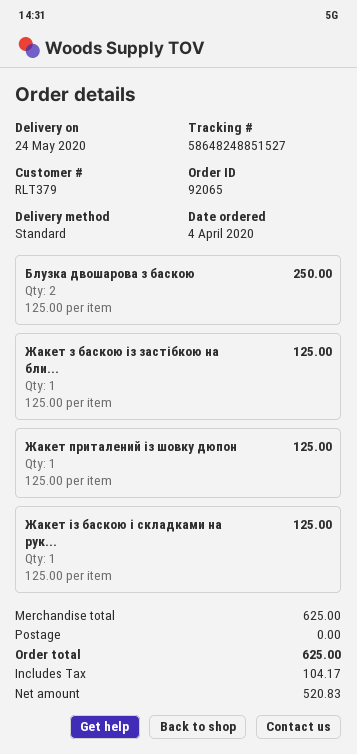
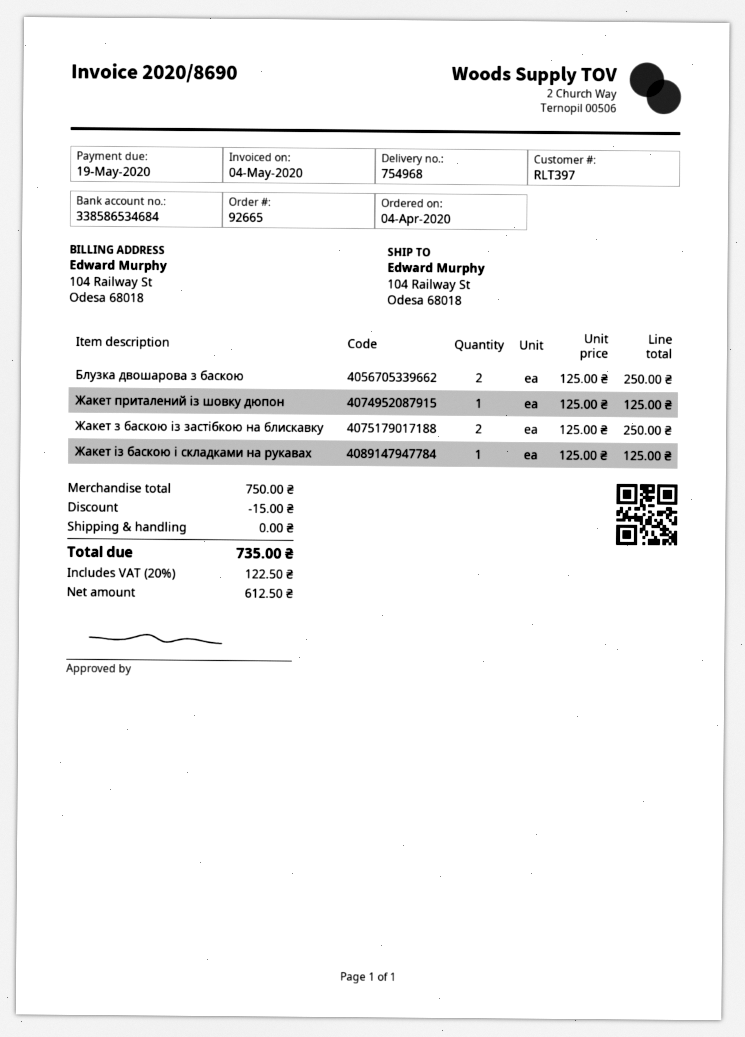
order number: 92065 -> 92665
customer number: RLT379 -> RLT397
Жакет з баскою із застібкою на бли...: 1 x 125.00 = 125.00 -> 2 x 125.00 = 250.00
subtotal: 625.00 -> 750.00
discount: none -> 15.00
net: 520.83 -> 612.50
tax: 104.17 -> 122.50
total: 625.00 -> 735.00

